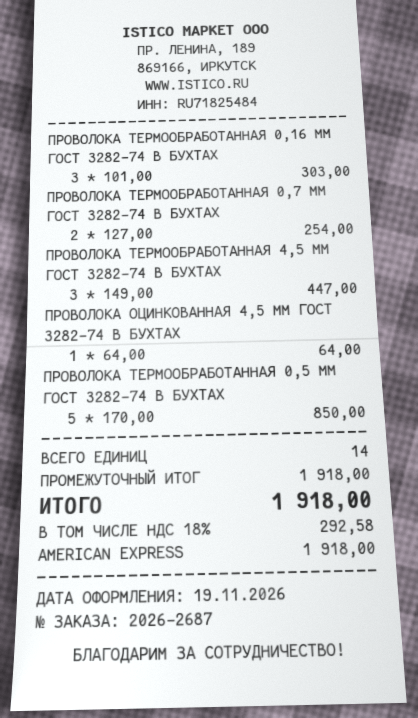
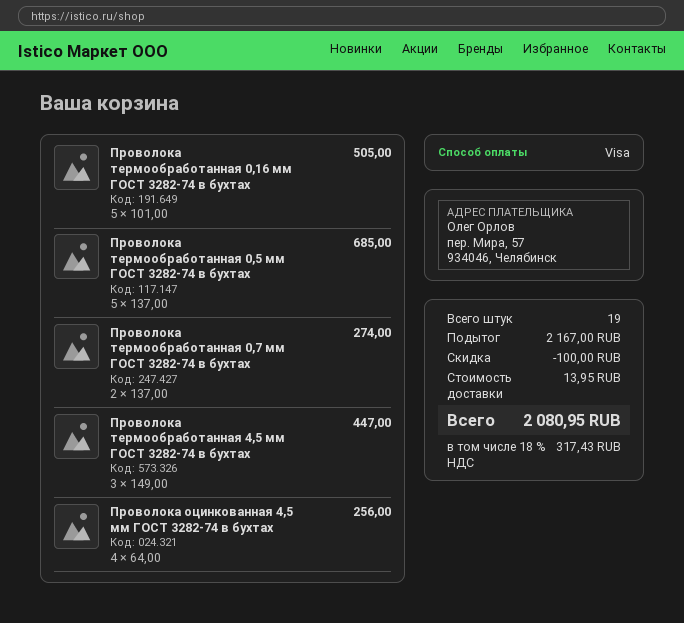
payment method: American Express -> Visa
ПРОВОЛОКА ТЕРМООБРАБОТАННАЯ 0,16 ММ ГОСТ 3282-74 В БУХТАХ: 3 x 101.00 = 303.00 -> 5 x 101.00 = 505.00
ПРОВОЛОКА ТЕРМООБРАБОТАННАЯ 0,7 ММ ГОСТ 3282-74 В БУХТАХ: 2 x 127.00 = 254.00 -> 2 x 137.00 = 274.00
ПРОВОЛОКА ОЦИНКОВАННАЯ 4,5 ММ ГОСТ 3282-74 В БУХТАХ: 1 x 64.00 = 64.00 -> 4 x 64.00 = 256.00
ПРОВОЛОКА ТЕРМООБРАБОТАННАЯ 0,5 ММ ГОСТ 3282-74 В БУХТАХ: 5 x 170.00 = 850.00 -> 5 x 137.00 = 685.00
total quantity: 14 -> 19
subtotal: 1918.00 -> 2167.00
discount: none -> 100.00
shipping: none -> 13.95
tax: 18% = 292.58 -> 18% = 317.43
total: 1918.00 -> 2080.95

